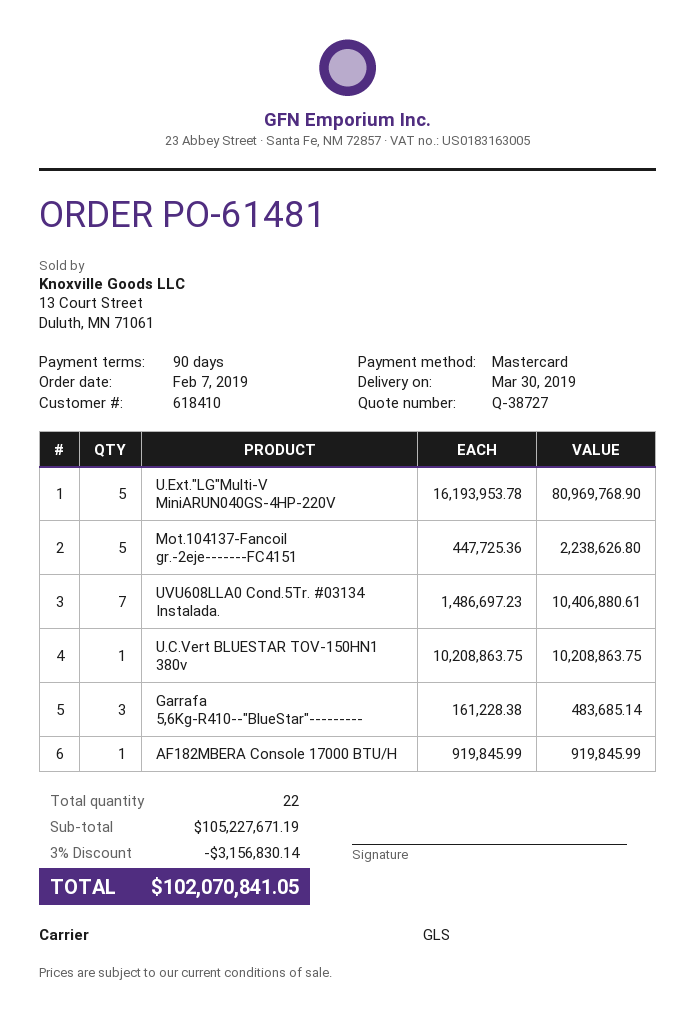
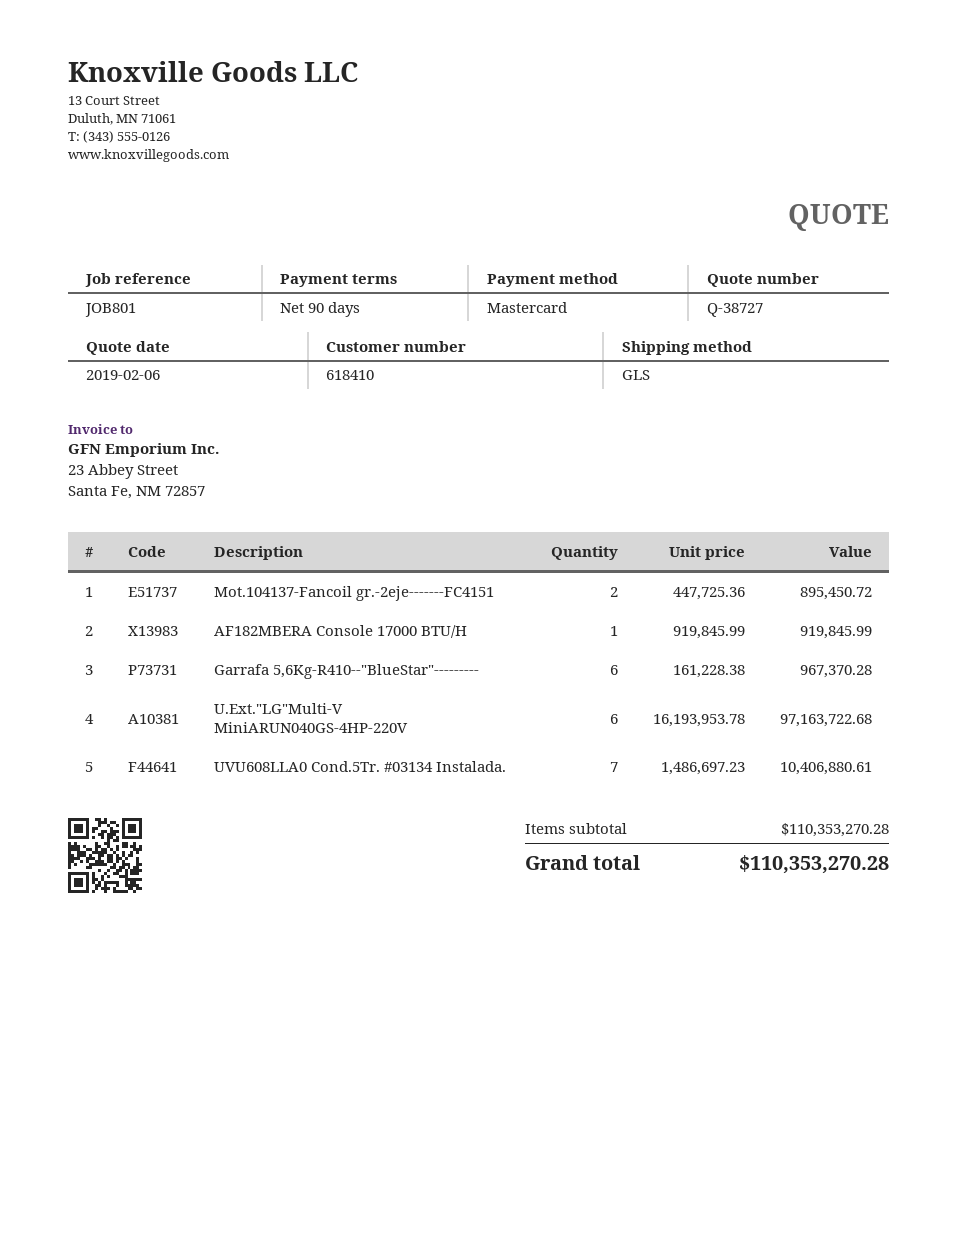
U.Ext."LG"Multi-V MiniARUN040GS-4HP-220V: 5 x 16193953.78 = 80969768.90 -> 6 x 16193953.78 = 97163722.68
Mot.104137-Fancoil gr.-2eje-------FC4151: 5 x 447725.36 = 2238626.80 -> 2 x 447725.36 = 895450.72
U.C.Vert BLUESTAR TOV-150HN1 380v: 1 x 10208863.75 = 10208863.75 -> none
Garrafa 5,6Kg-R410--"BlueStar"---------: 3 x 161228.38 = 483685.14 -> 6 x 161228.38 = 967370.28
subtotal: 105227671.19 -> 110353270.28
discount: 3% = 3156830.14 -> none
total: 102070841.05 -> 110353270.28

